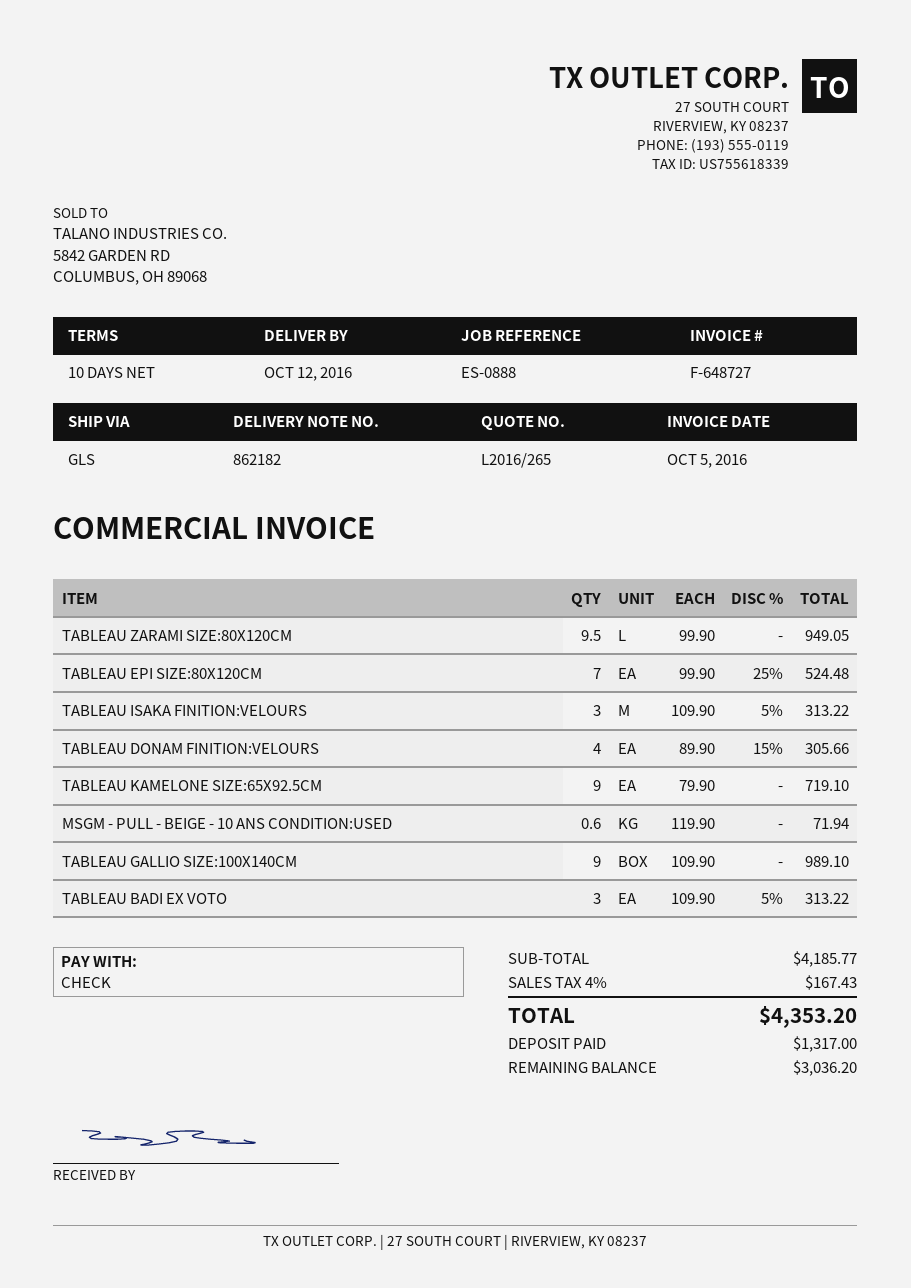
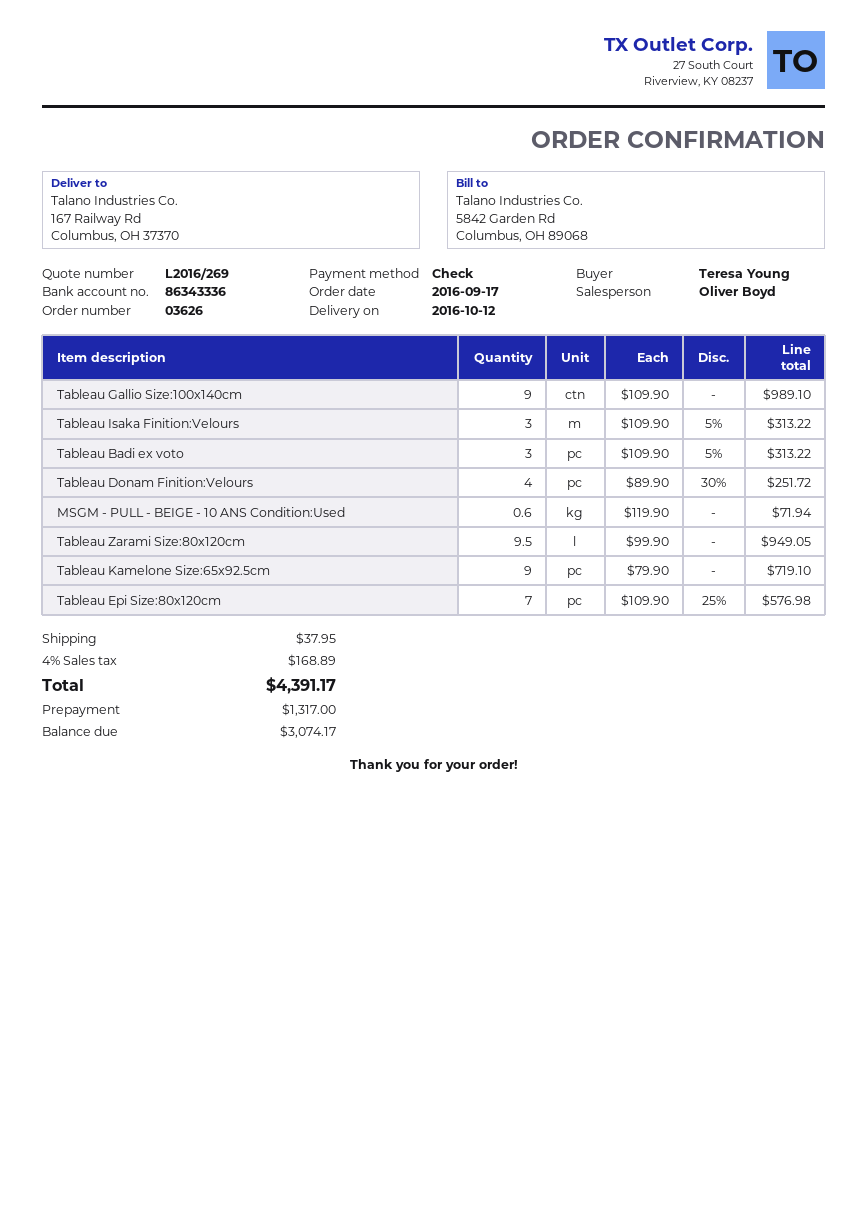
quote number: L2016/265 -> L2016/269
TABLEAU EPI SIZE:80X120CM: 7 x 99.90 - 25% = 524.48 -> 7 x 109.90 - 25% = 576.98
TABLEAU DONAM FINITION:VELOURS: 4 x 89.90 - 15% = 305.66 -> 4 x 89.90 - 30% = 251.72
shipping: none -> 37.95
tax: 4% = 167.43 -> 4% = 168.89
total: 4353.20 -> 4391.17
balance: 3036.20 -> 3074.17

